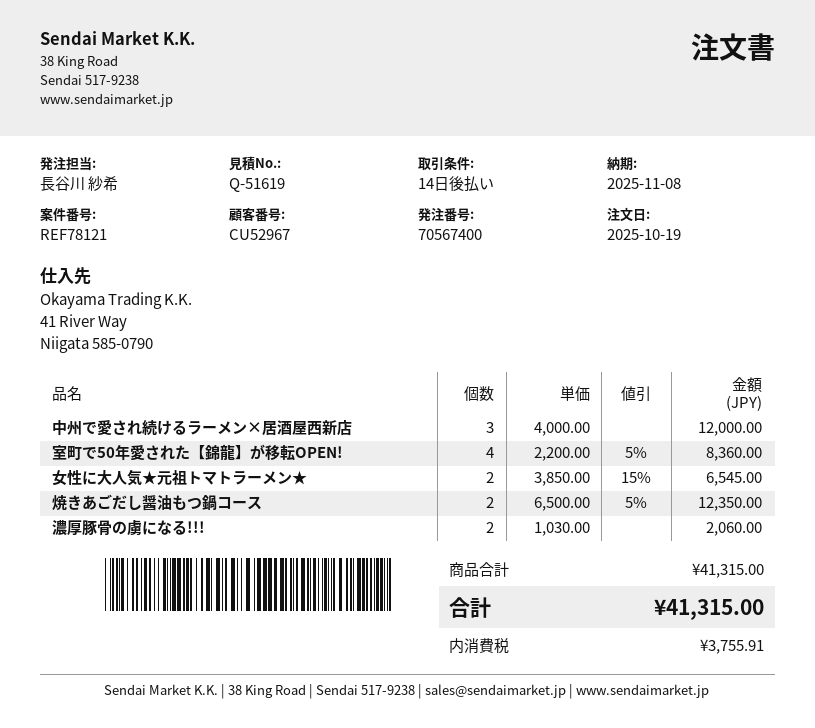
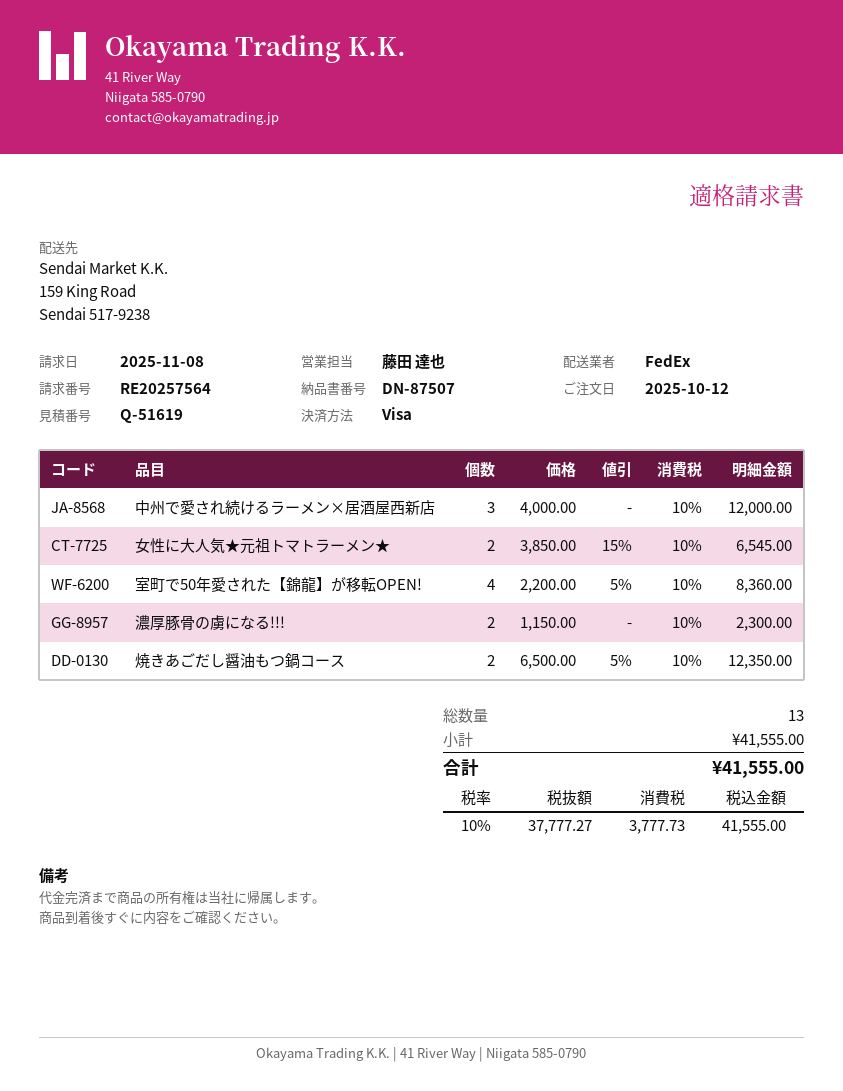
order date: 2025-10-19 -> 2025-10-12
濃厚豚骨の虜になる!!!: 2 x 1030.00 = 2060.00 -> 2 x 1150.00 = 2300.00
subtotal: 41315.00 -> 41555.00
tax: 3755.91 -> 3777.73
total: 41315.00 -> 41555.00

